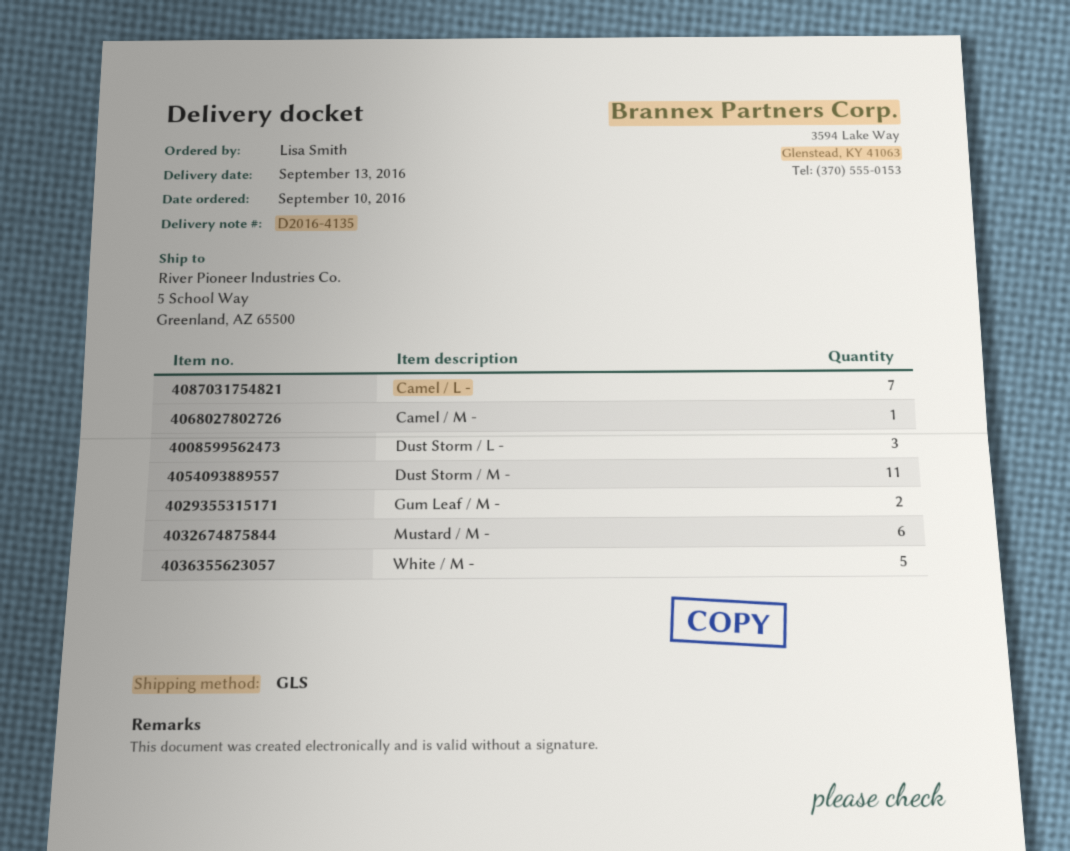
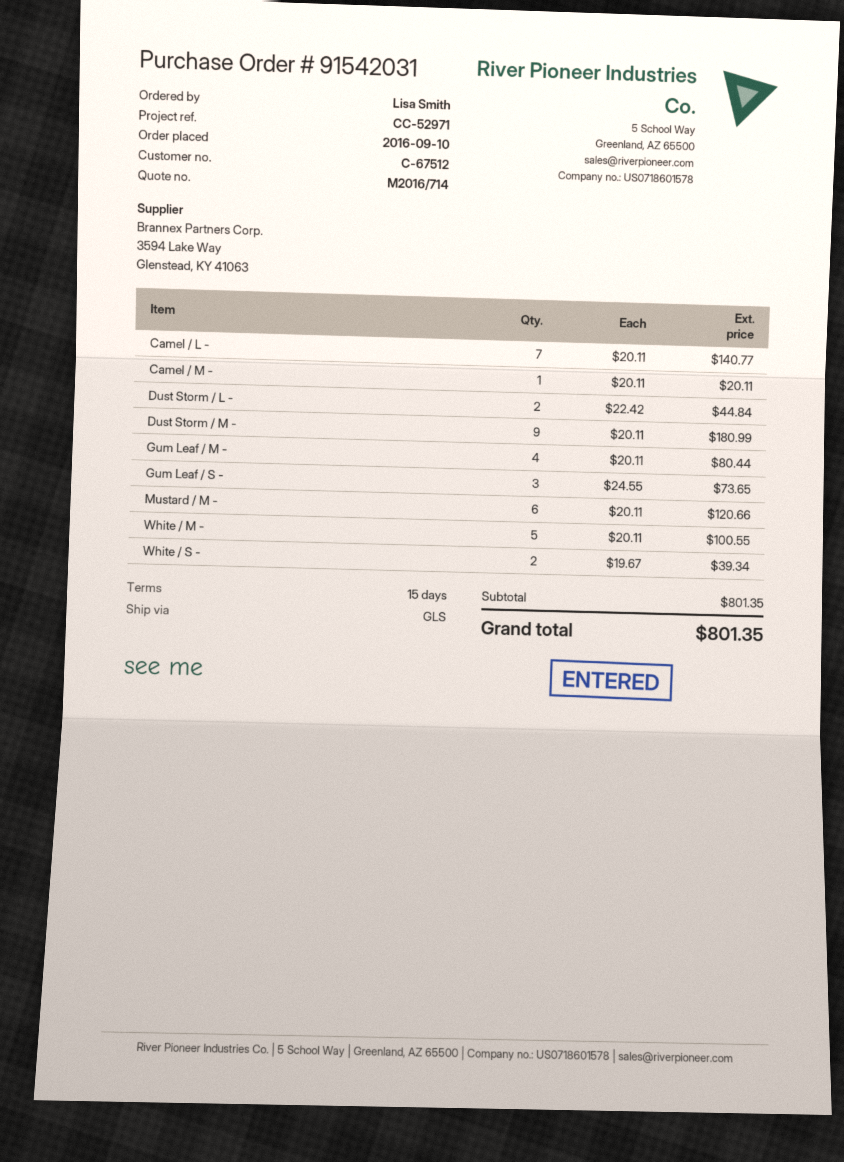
Dust Storm / L -: 3 -> 2
Dust Storm / M -: 11 -> 9
Gum Leaf / M -: 2 -> 4
Gum Leaf / S -: none -> 3
White / S -: none -> 2

